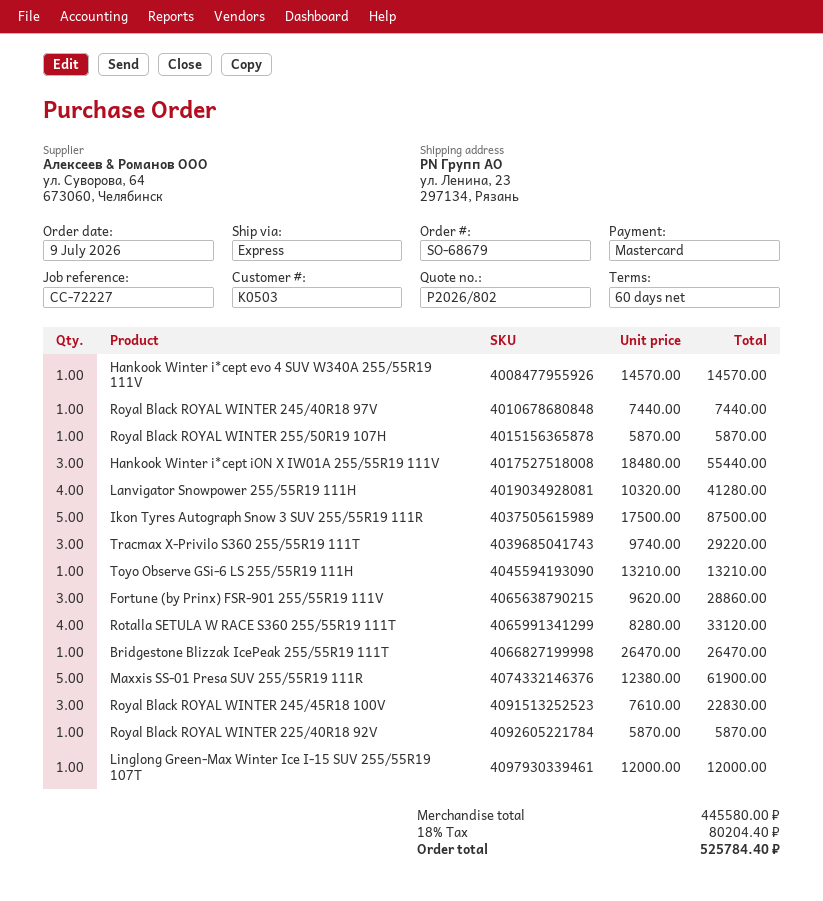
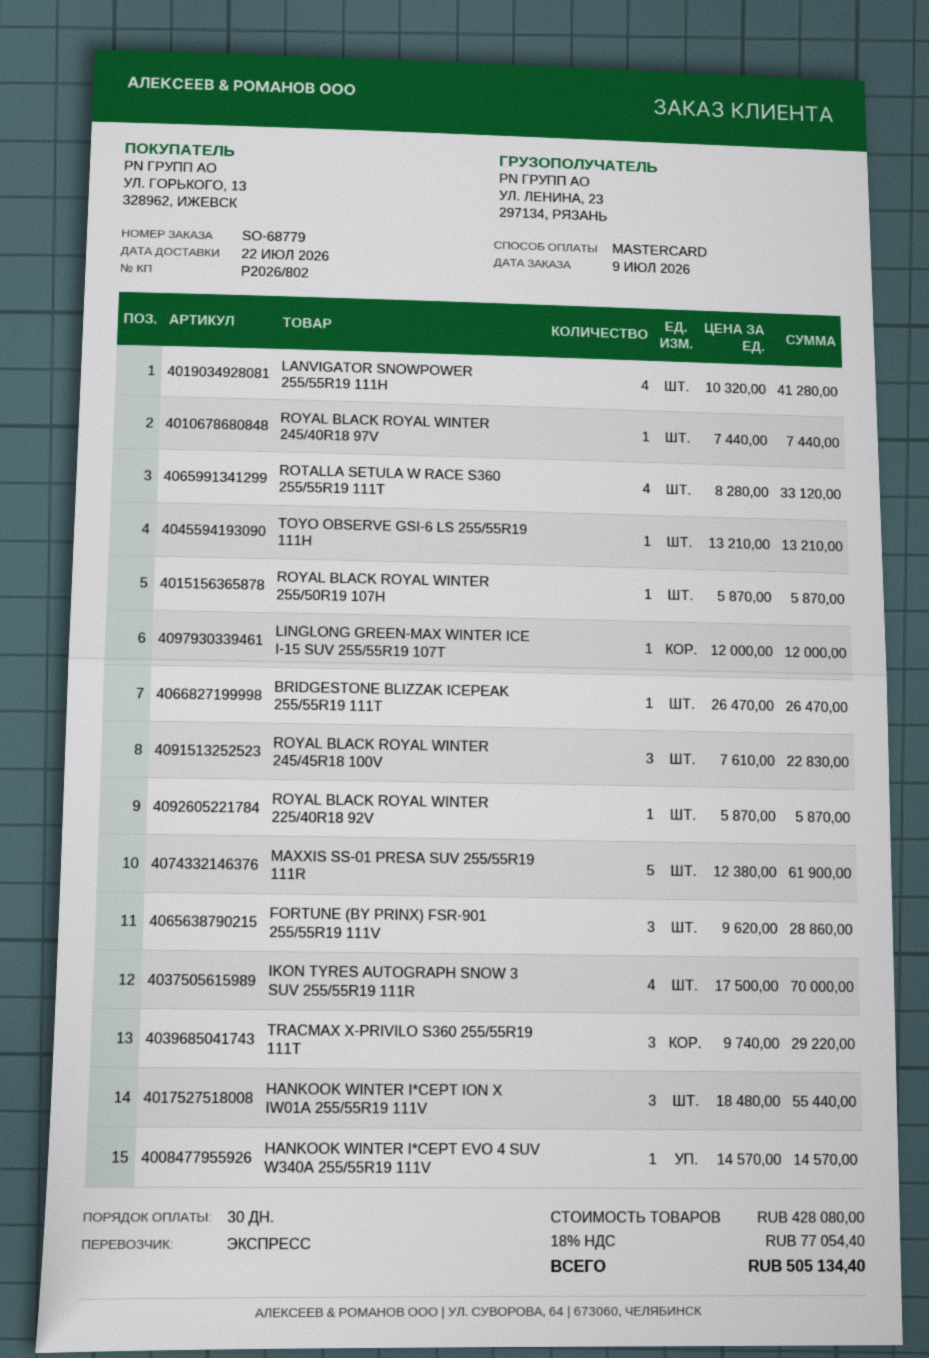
order number: SO-68679 -> SO-68779
payment terms: 60 days -> 30 days
Ikon Tyres Autograph Snow 3 SUV 255/55R19 111R: 5 x 17500.00 = 87500.00 -> 4 x 17500.00 = 70000.00
subtotal: 445580.00 -> 428080.00
tax: 18% = 80204.40 -> 18% = 77054.40
total: 525784.40 -> 505134.40

